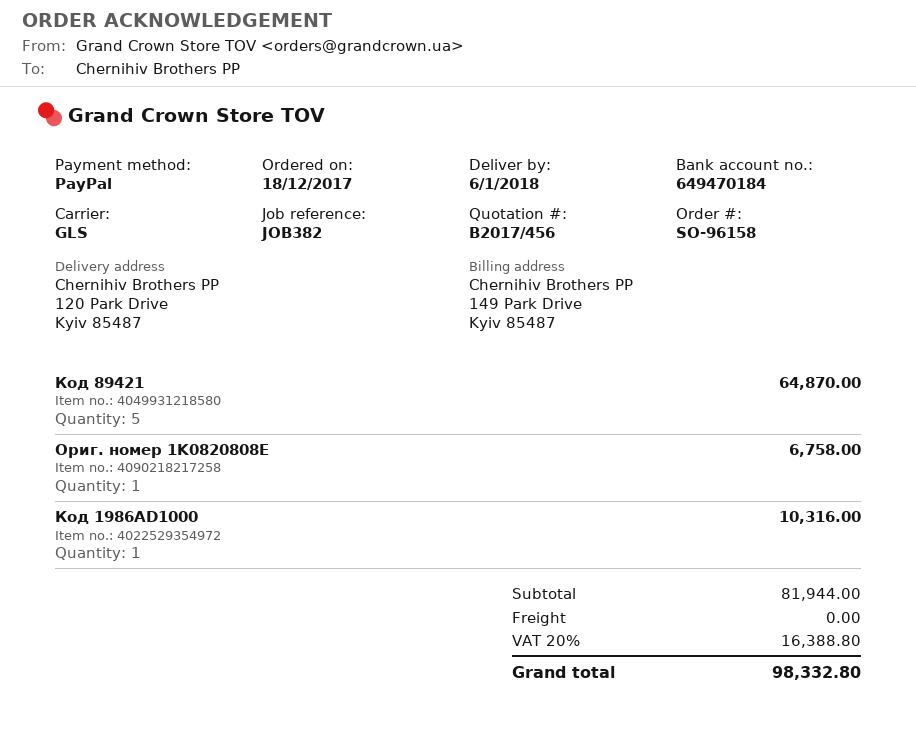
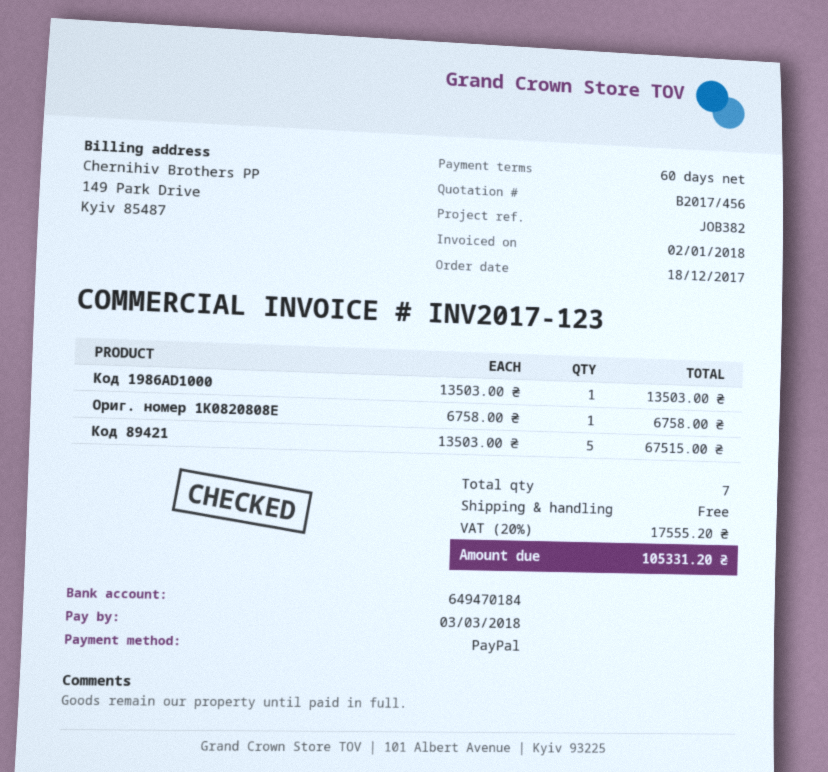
Код 89421: 5 for 64870.00 -> 5 for 67515.00
Код 1986AD1000: 1 for 10316.00 -> 1 for 13503.00
tax: 20% = 16388.80 -> 20% = 17555.20
total: 98332.80 -> 105331.20

